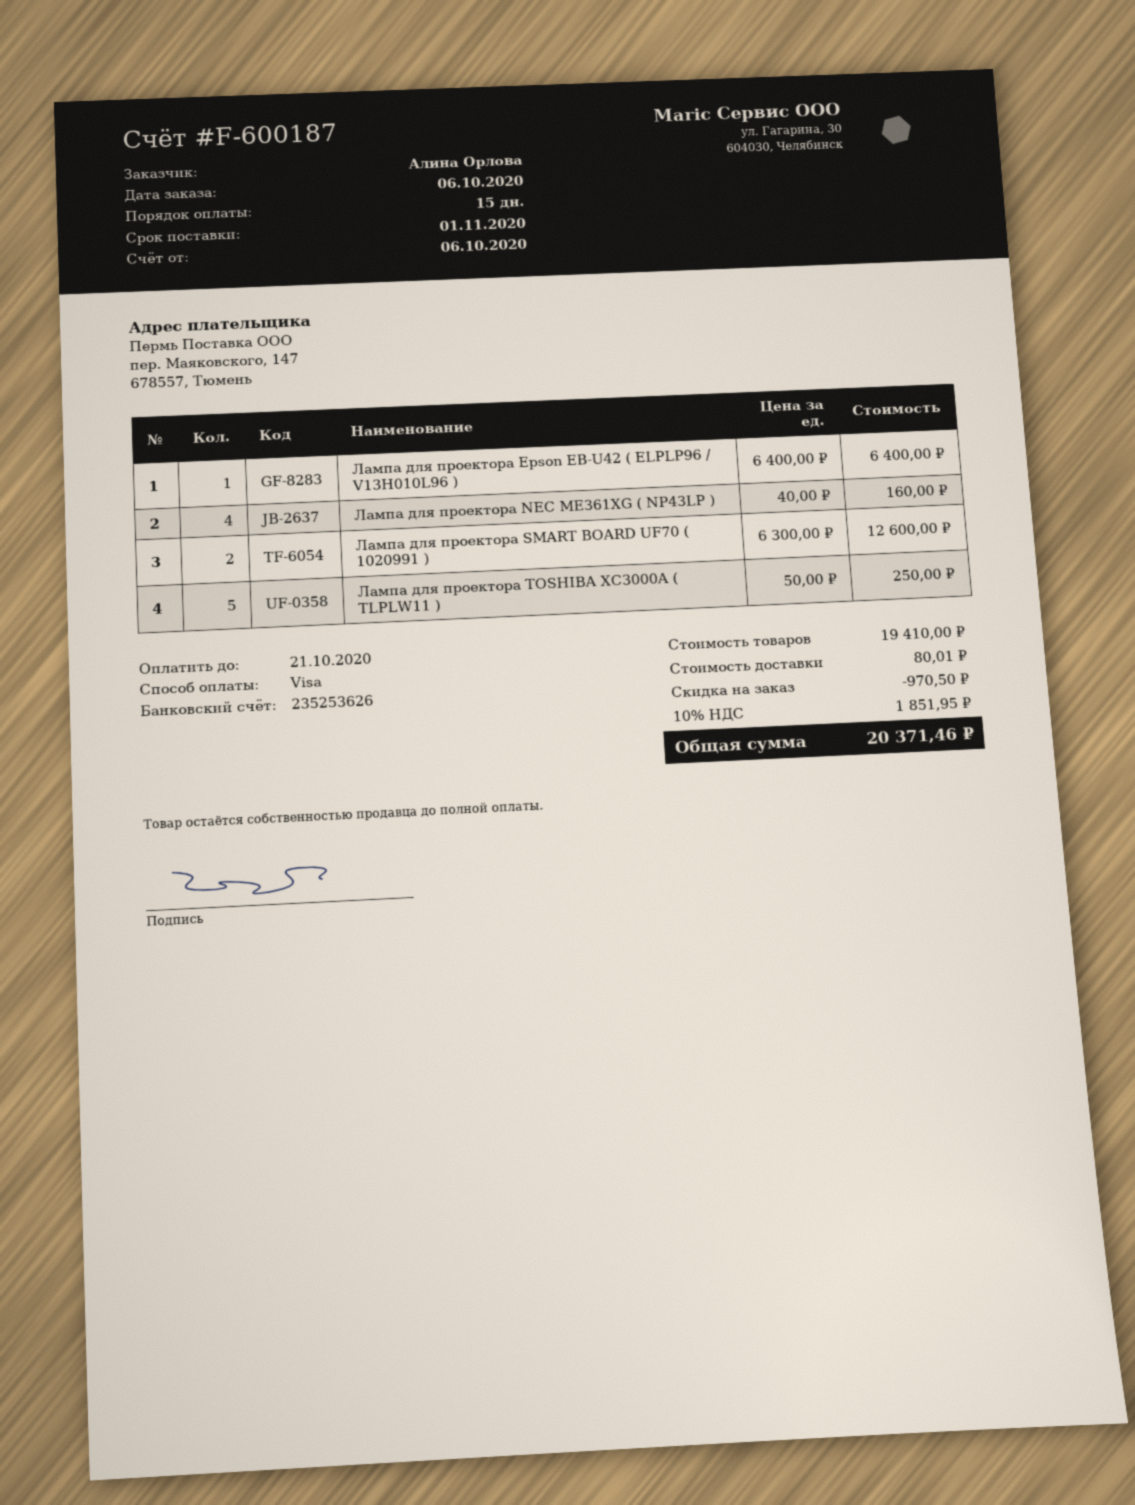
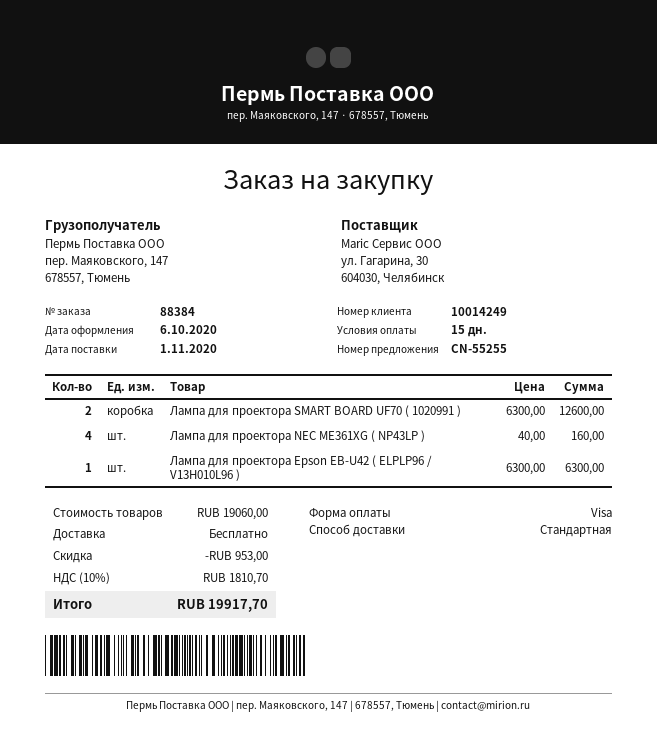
Лампа для проектора Epson EB-U42 ( ELPLP96 / V13H010L96 ): 1 x 6400.00 = 6400.00 -> 1 x 6300.00 = 6300.00
Лампа для проектора TOSHIBA XC3000A ( TLPLW11 ): 5 x 50.00 = 250.00 -> none
subtotal: 19410.00 -> 19060.00
discount: 970.50 -> 953.00
shipping: 80.01 -> 0.00
tax: 10% = 1851.95 -> 10% = 1810.70
total: 20371.46 -> 19917.70

